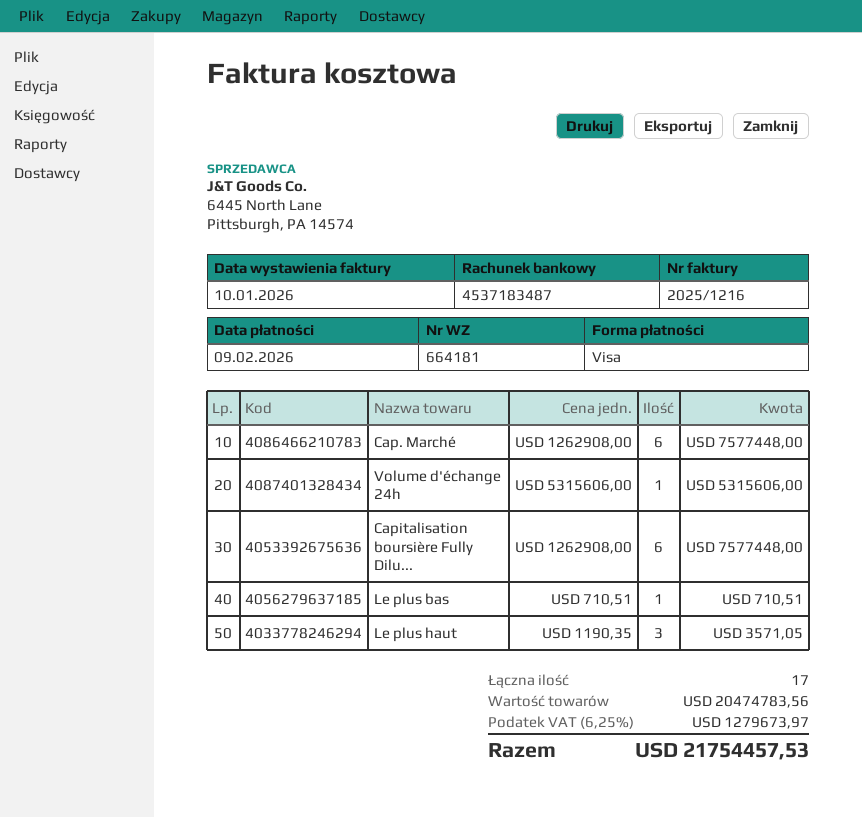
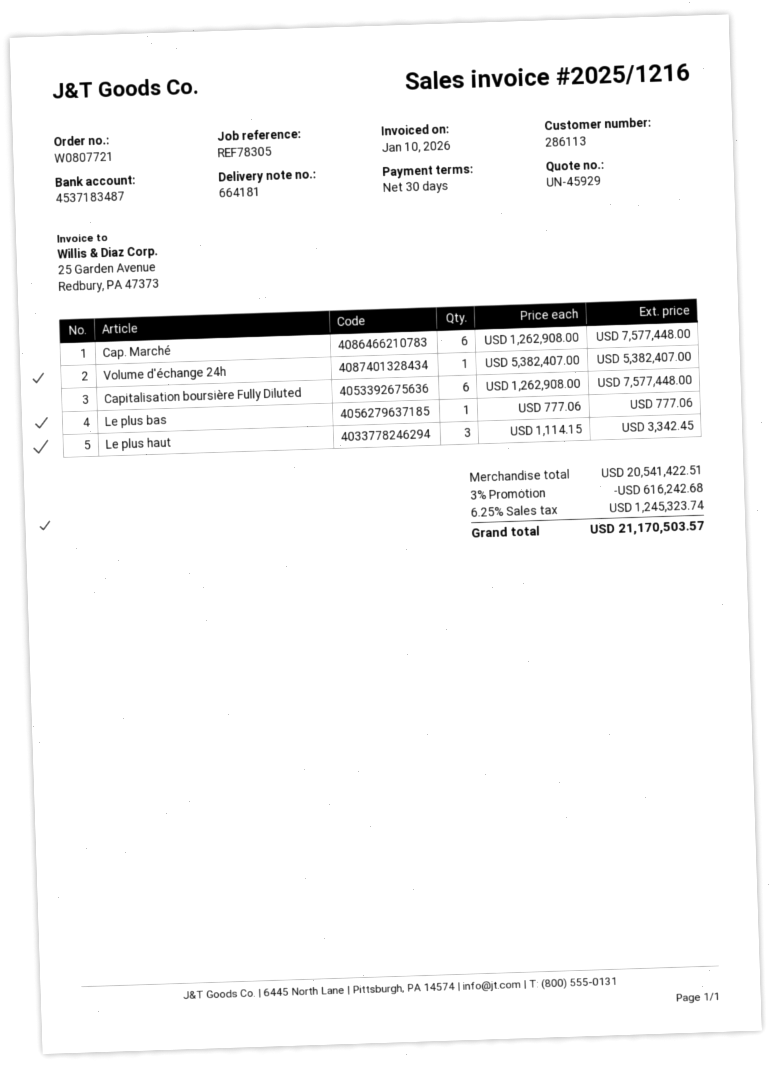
Volume d'échange 24h: 1 x 5315606.00 = 5315606.00 -> 1 x 5382407.00 = 5382407.00
Le plus bas: 1 x 710.51 = 710.51 -> 1 x 777.06 = 777.06
Le plus haut: 3 x 1190.35 = 3571.05 -> 3 x 1114.15 = 3342.45
subtotal: 20474783.56 -> 20541422.51
discount: none -> 3% = 616242.68
tax: 6.25% = 1279673.97 -> 6.25% = 1245323.74
total: 21754457.53 -> 21170503.57

